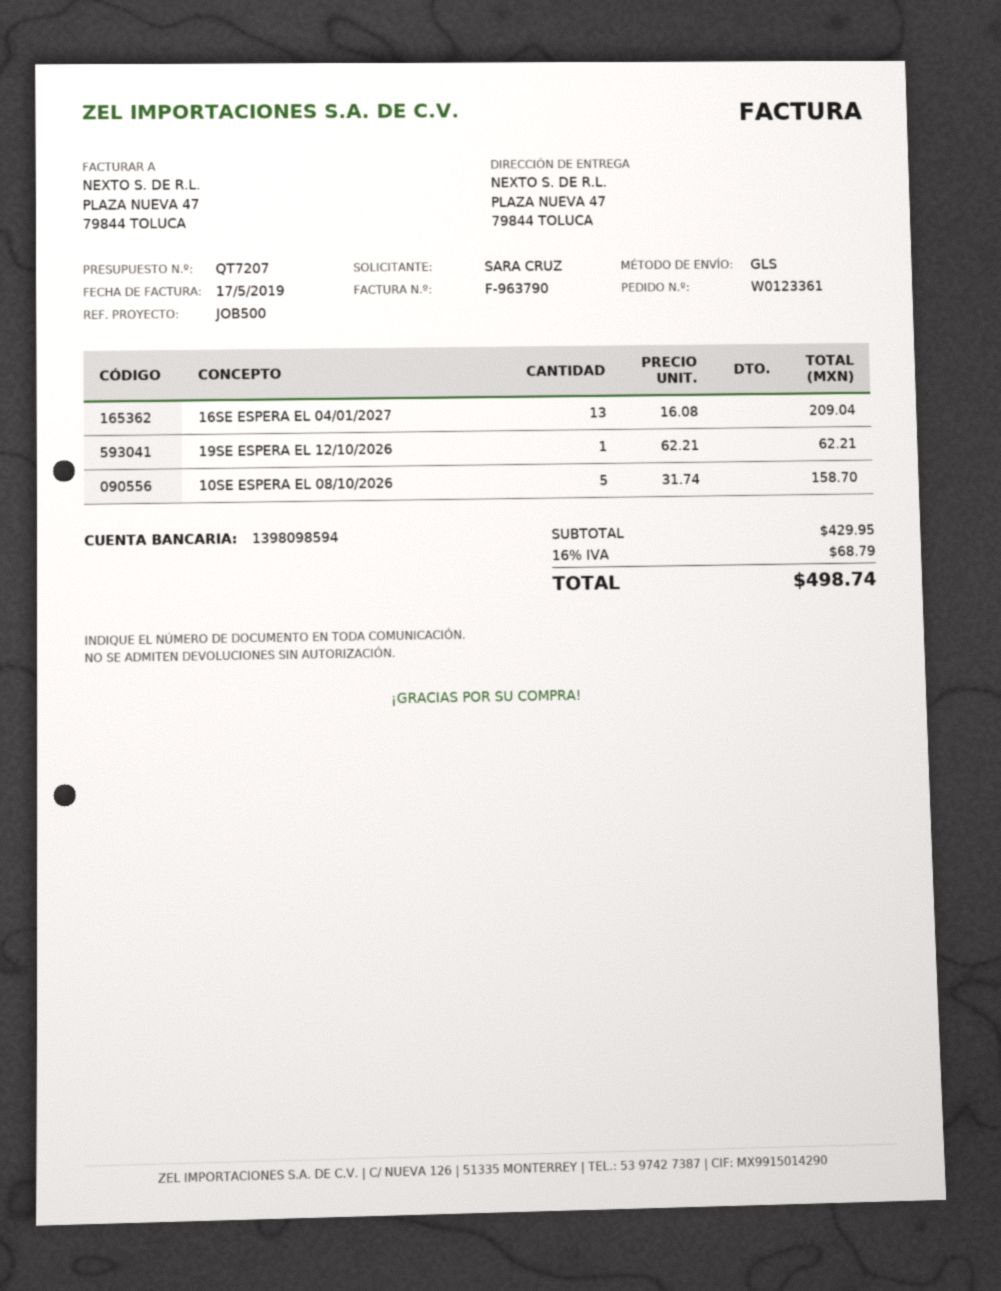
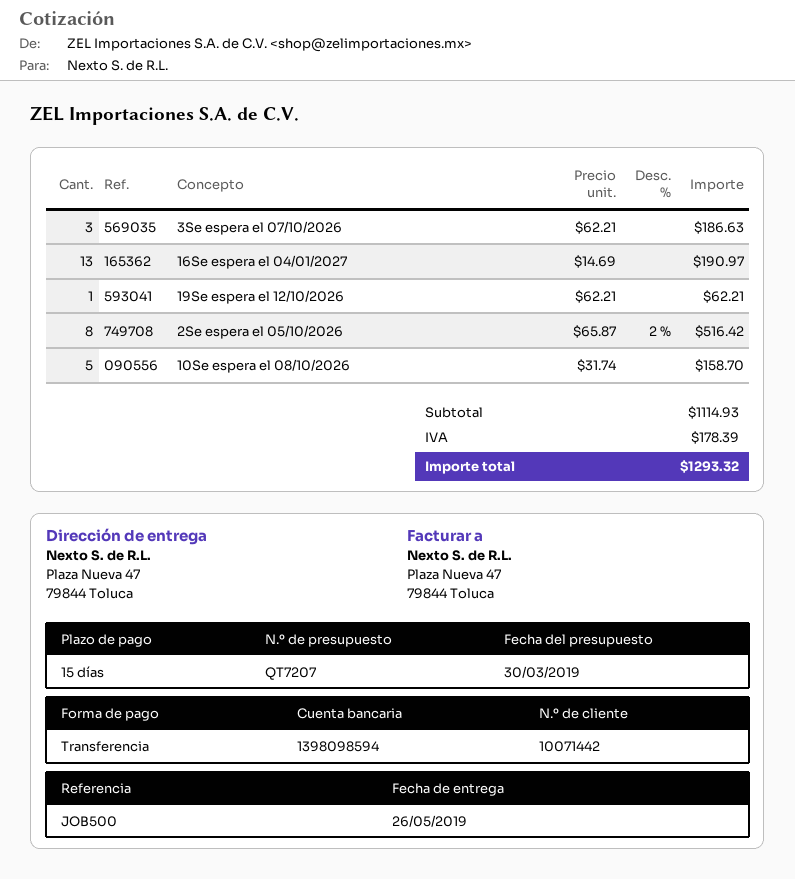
16SE ESPERA EL 04/01/2027: 13 x 16.08 = 209.04 -> 13 x 14.69 = 190.97
3Se espera el 07/10/2026: none -> 3 x 62.21 = 186.63
2Se espera el 05/10/2026: none -> 8 x 65.87 - 2% = 516.42
subtotal: 429.95 -> 1114.93
tax: 68.79 -> 178.39
total: 498.74 -> 1293.32

